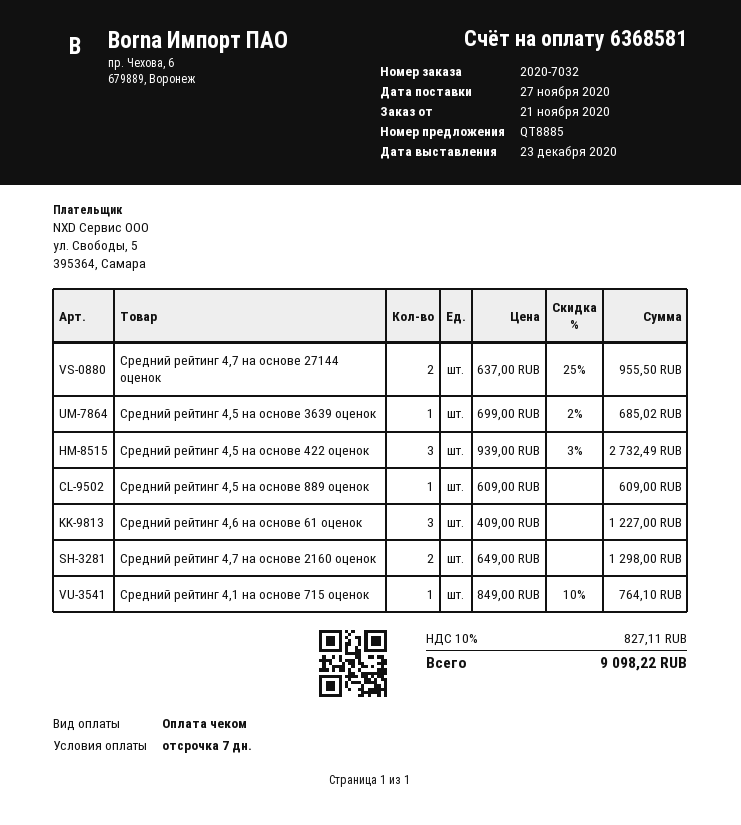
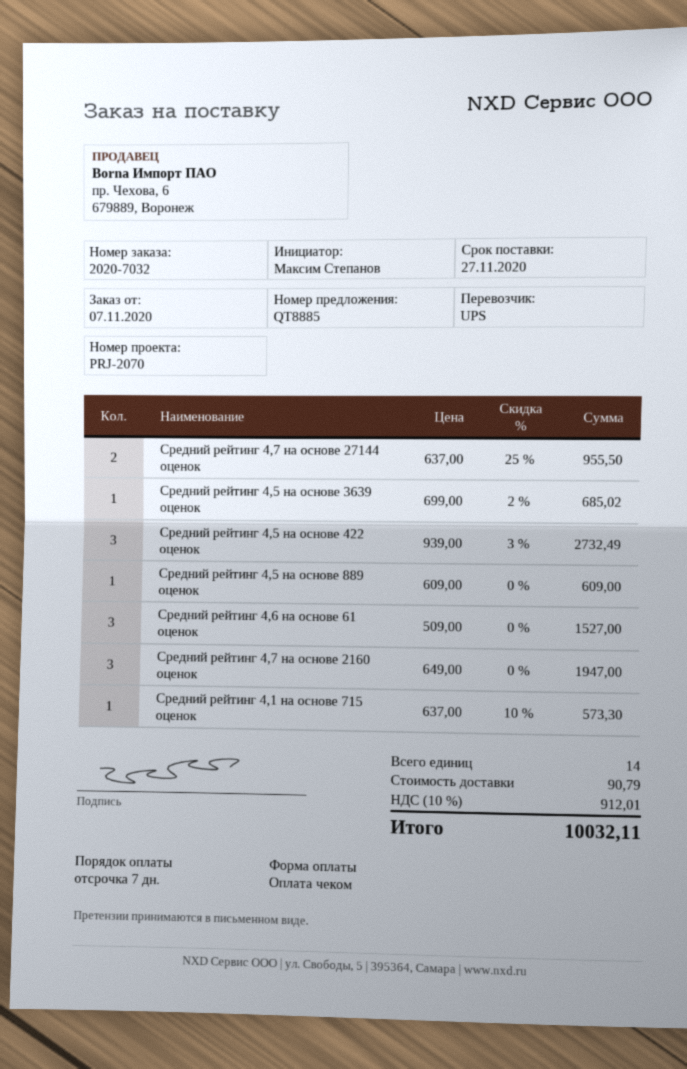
order date: 2020-11-21 -> 2020-11-07
Средний рейтинг 4,6 на основе 61 оценок: 3 x 409.00 = 1227.00 -> 3 x 509.00 = 1527.00
Средний рейтинг 4,7 на основе 2160 оценок: 2 x 649.00 = 1298.00 -> 3 x 649.00 = 1947.00
Средний рейтинг 4,1 на основе 715 оценок: 1 x 849.00 - 10% = 764.10 -> 1 x 637.00 - 10% = 573.30
shipping: none -> 90.79
tax: 10% = 827.11 -> 10% = 912.01
total: 9098.22 -> 10032.11

